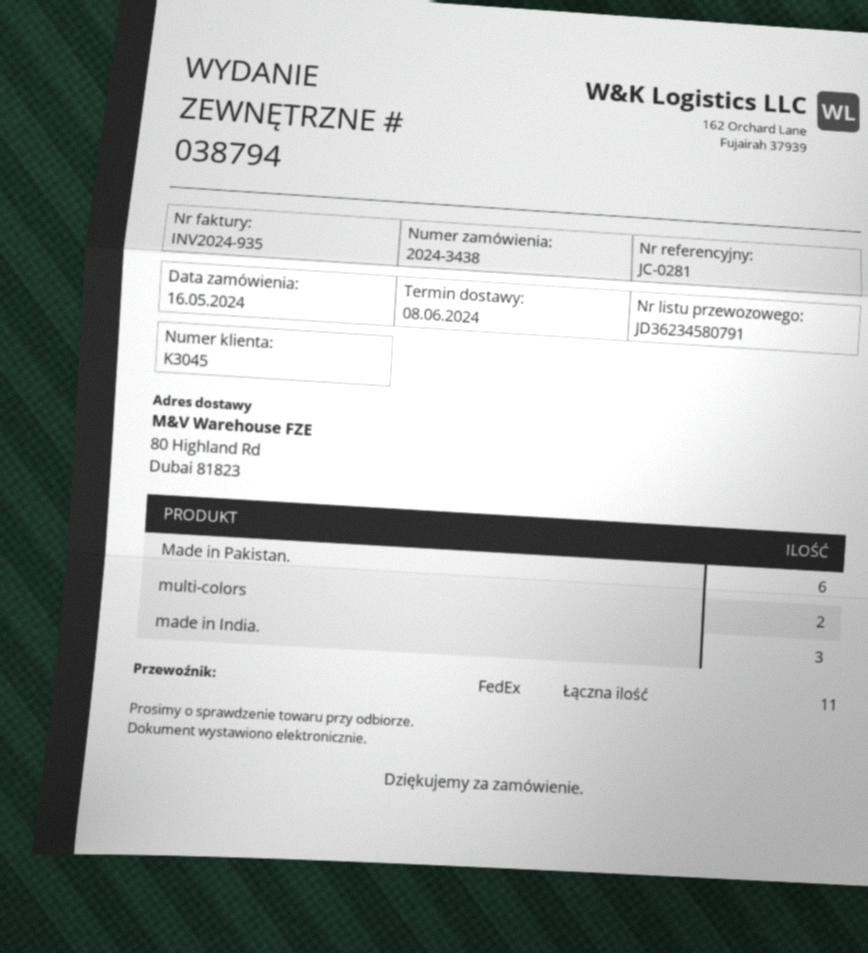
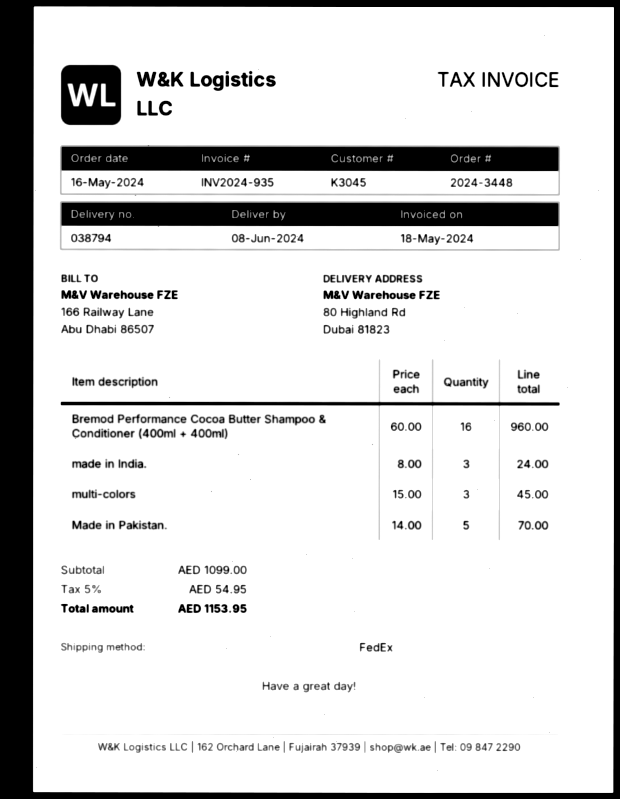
order number: 2024-3438 -> 2024-3448
Made in Pakistan.: 6 -> 5
multi-colors: 2 -> 3
Bremod Performance Cocoa Butter Shampoo & Conditioner (400ml + 400ml): none -> 16

